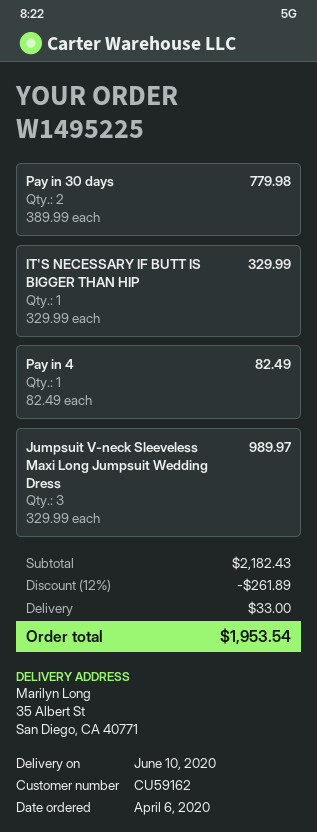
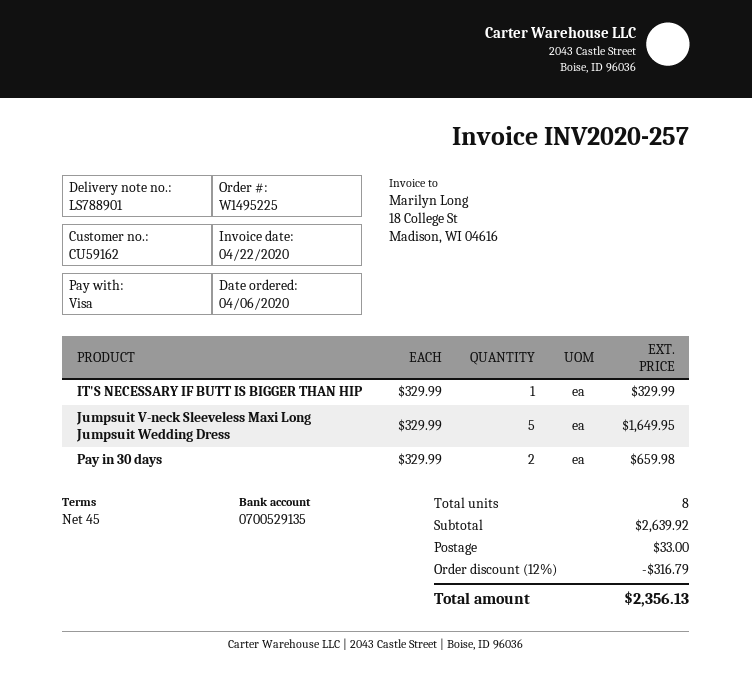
Pay in 30 days: 2 x 389.99 = 779.98 -> 2 x 329.99 = 659.98
Pay in 4: 1 x 82.49 = 82.49 -> none
Jumpsuit V-neck Sleeveless Maxi Long Jumpsuit Wedding Dress: 3 x 329.99 = 989.97 -> 5 x 329.99 = 1649.95
subtotal: 2182.43 -> 2639.92
discount: 12% = 261.89 -> 12% = 316.79
total: 1953.54 -> 2356.13

